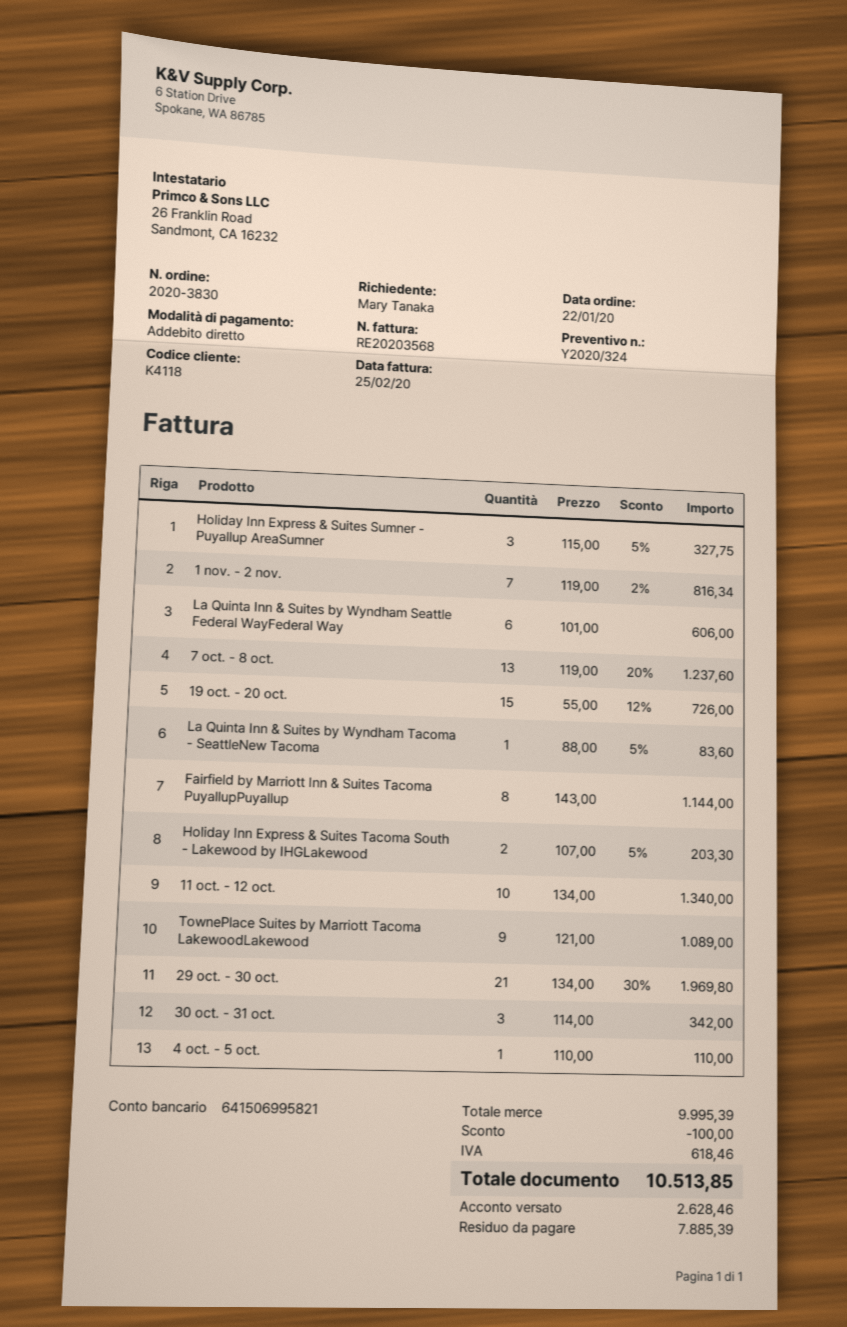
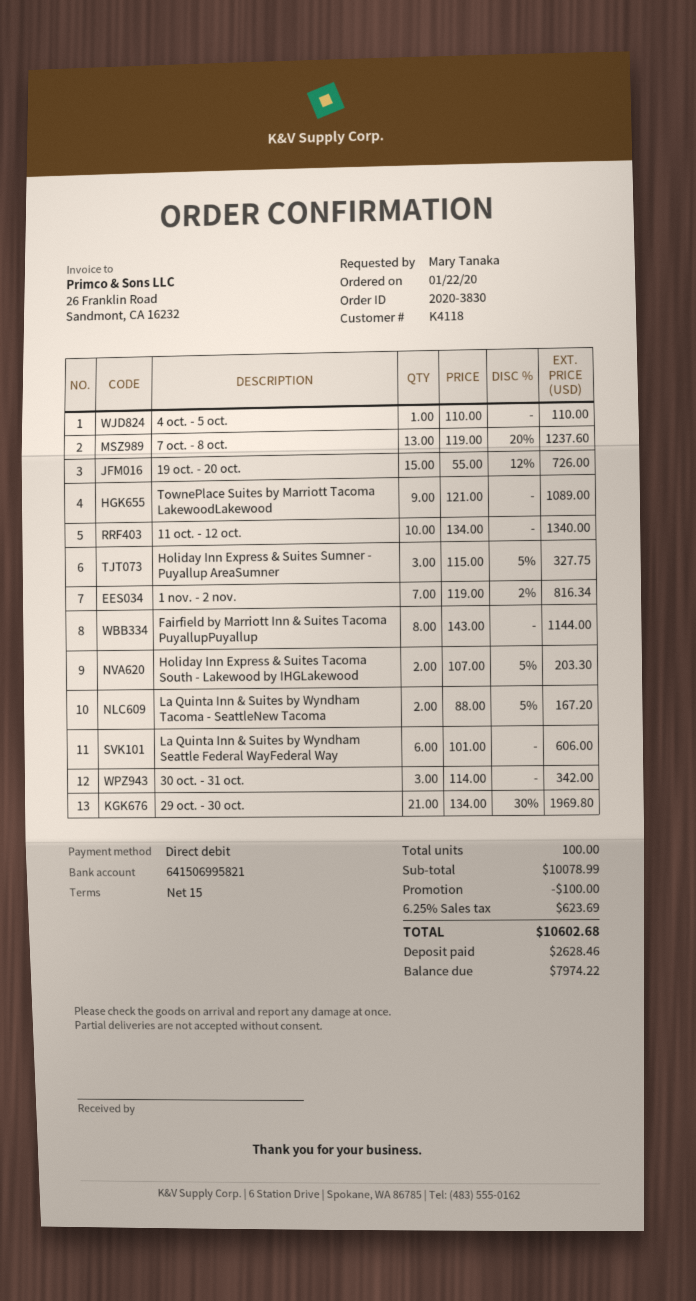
La Quinta Inn & Suites by Wyndham Tacoma - SeattleNew Tacoma: 1 x 88.00 - 5% = 83.60 -> 2 x 88.00 - 5% = 167.20
subtotal: 9995.39 -> 10078.99
tax: 618.46 -> 623.69
total: 10513.85 -> 10602.68
balance: 7885.39 -> 7974.22

